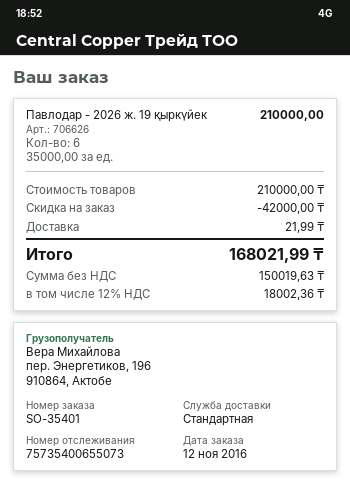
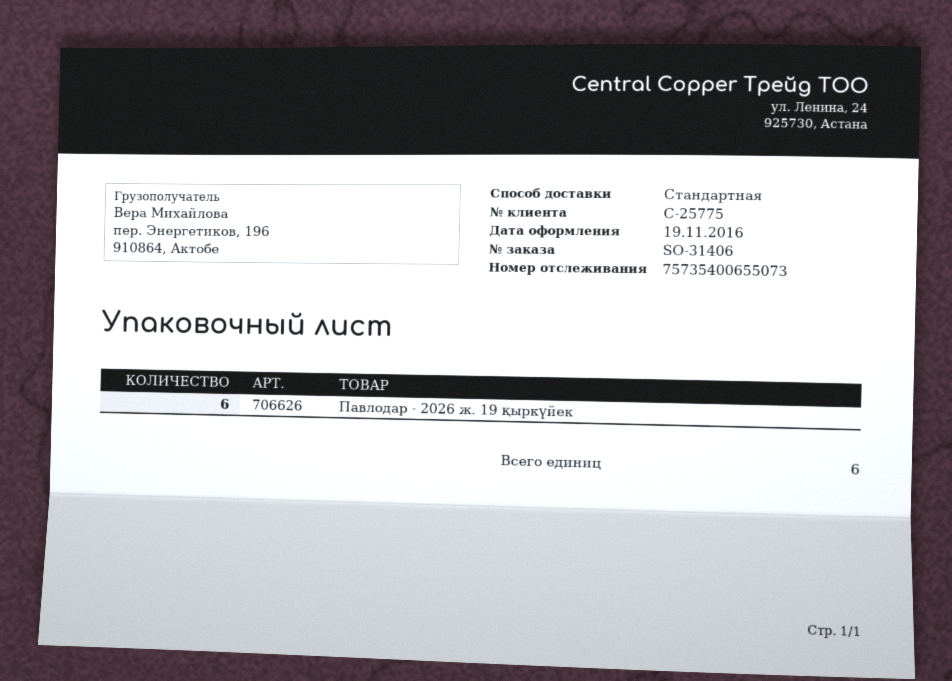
order number: SO-35401 -> SO-31406
order date: 2016-11-12 -> 2016-11-19

